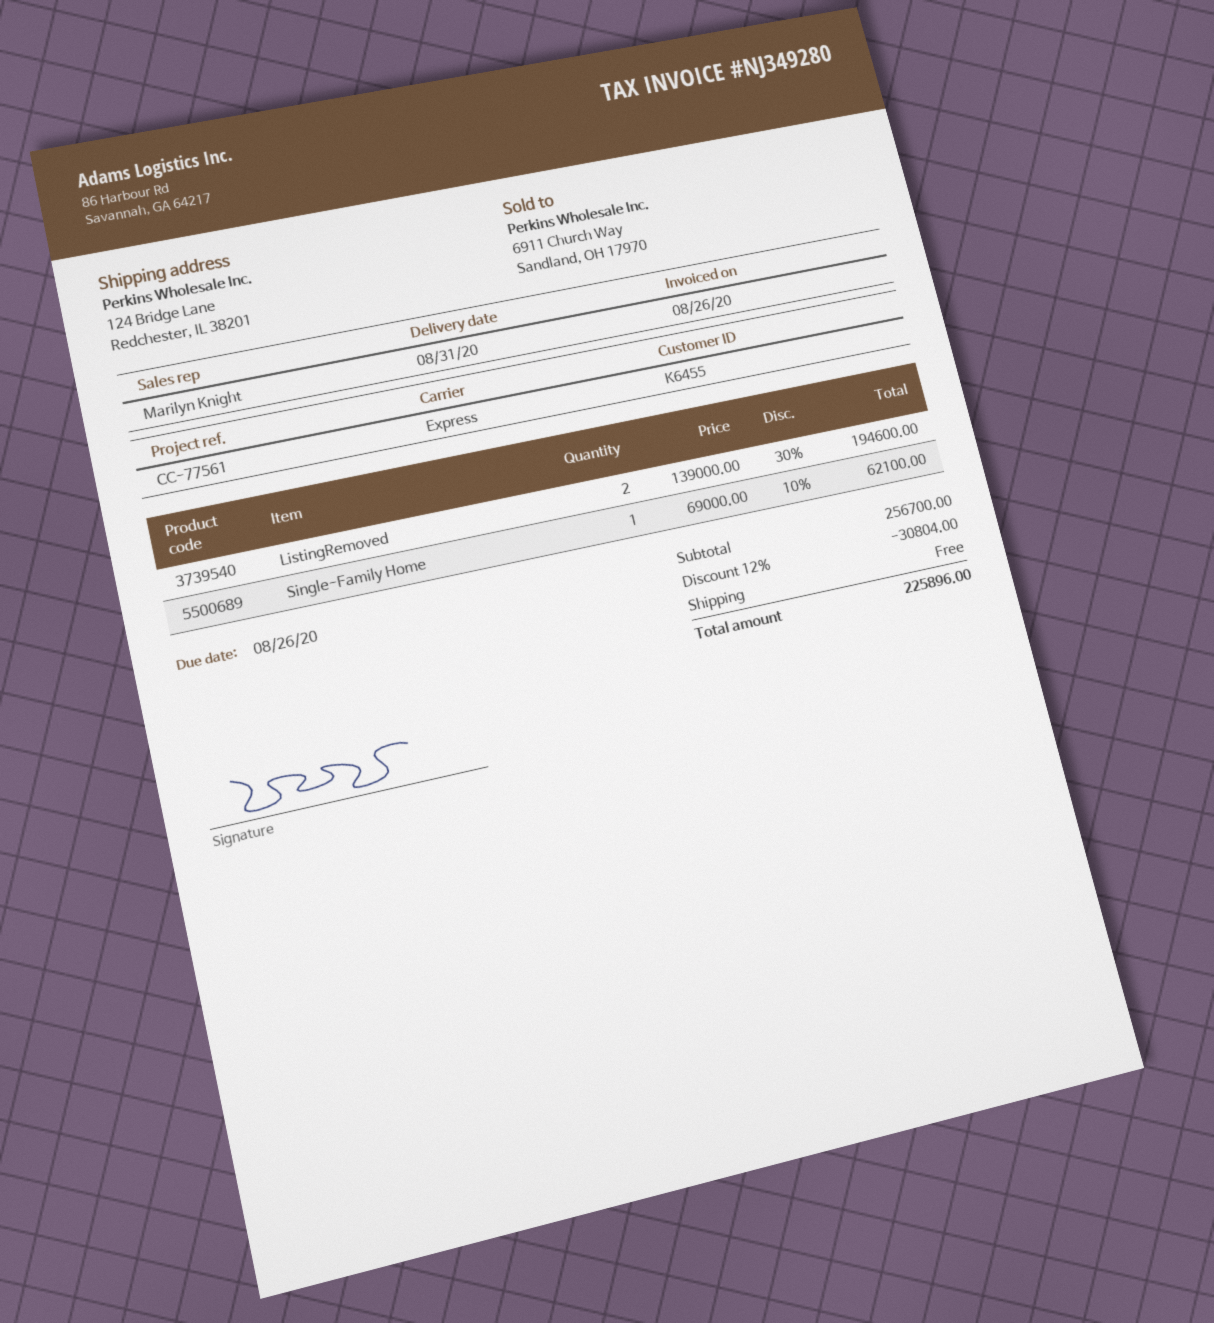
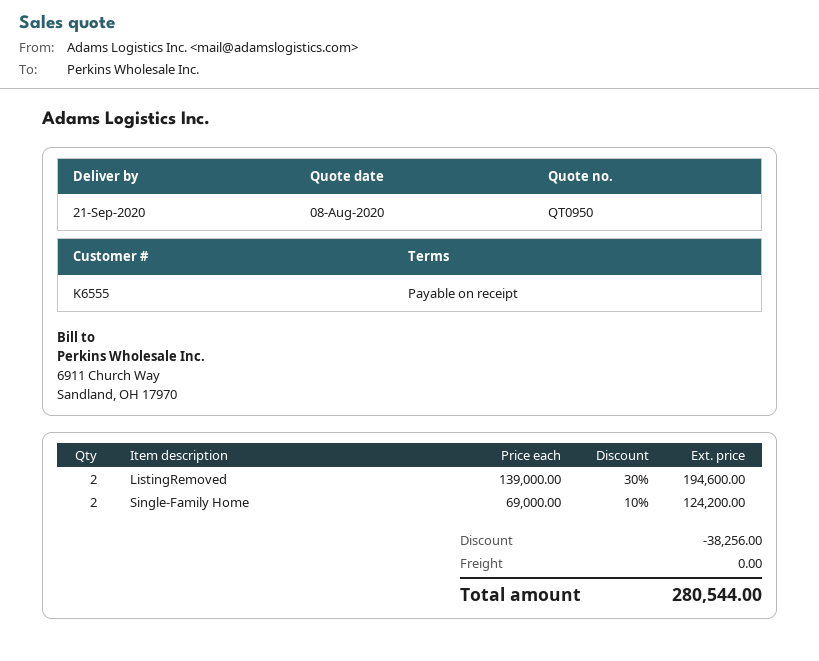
delivery date: 2020-08-31 -> 2020-09-21
customer number: K6455 -> K6555
Single-Family Home: 1 x 69000.00 - 10% = 62100.00 -> 2 x 69000.00 - 10% = 124200.00
discount: 30804.00 -> 38256.00
total: 225896.00 -> 280544.00

